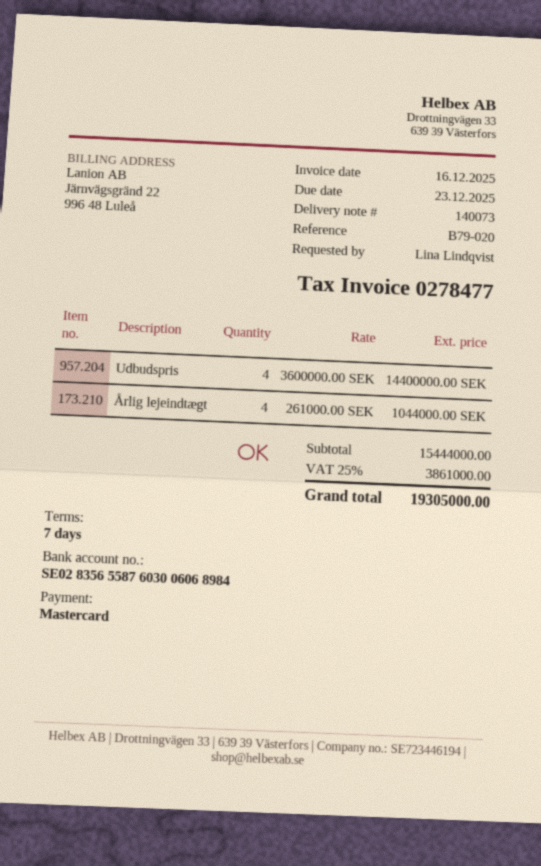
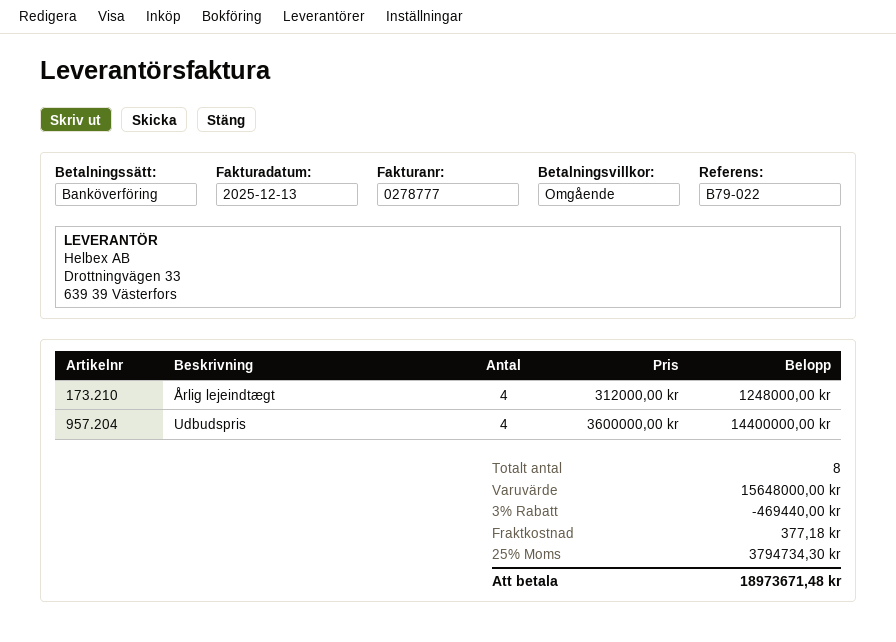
invoice number: 0278477 -> 0278777
invoice date: 2025-12-16 -> 2025-12-13
payment terms: 7 days -> on receipt
reference: B79-020 -> B79-022
payment method: Mastercard -> bank transfer
Årlig lejeindtægt: 4 x 261000.00 = 1044000.00 -> 4 x 312000.00 = 1248000.00
subtotal: 15444000.00 -> 15648000.00
discount: none -> 3% = 469440.00
shipping: none -> 377.18
tax: 25% = 3861000.00 -> 25% = 3794734.30
total: 19305000.00 -> 18973671.48

